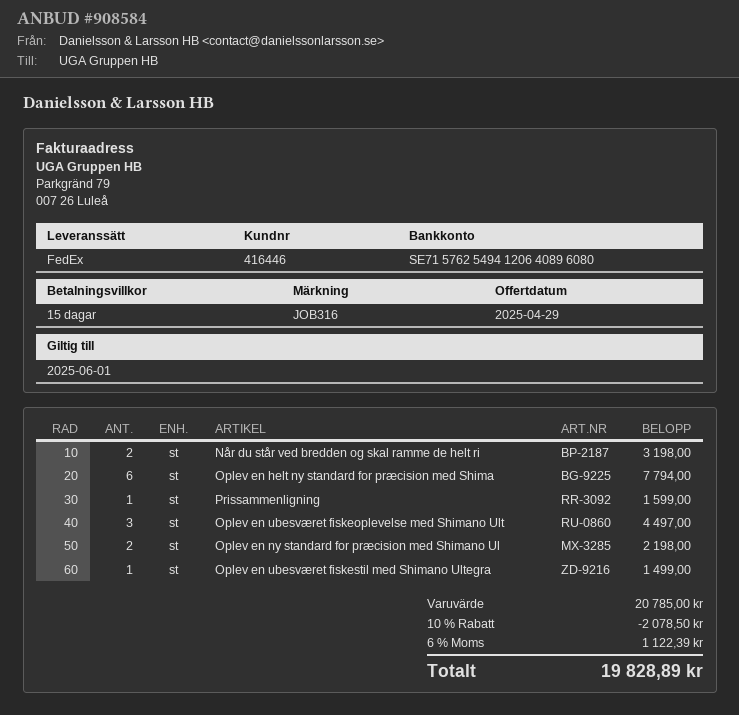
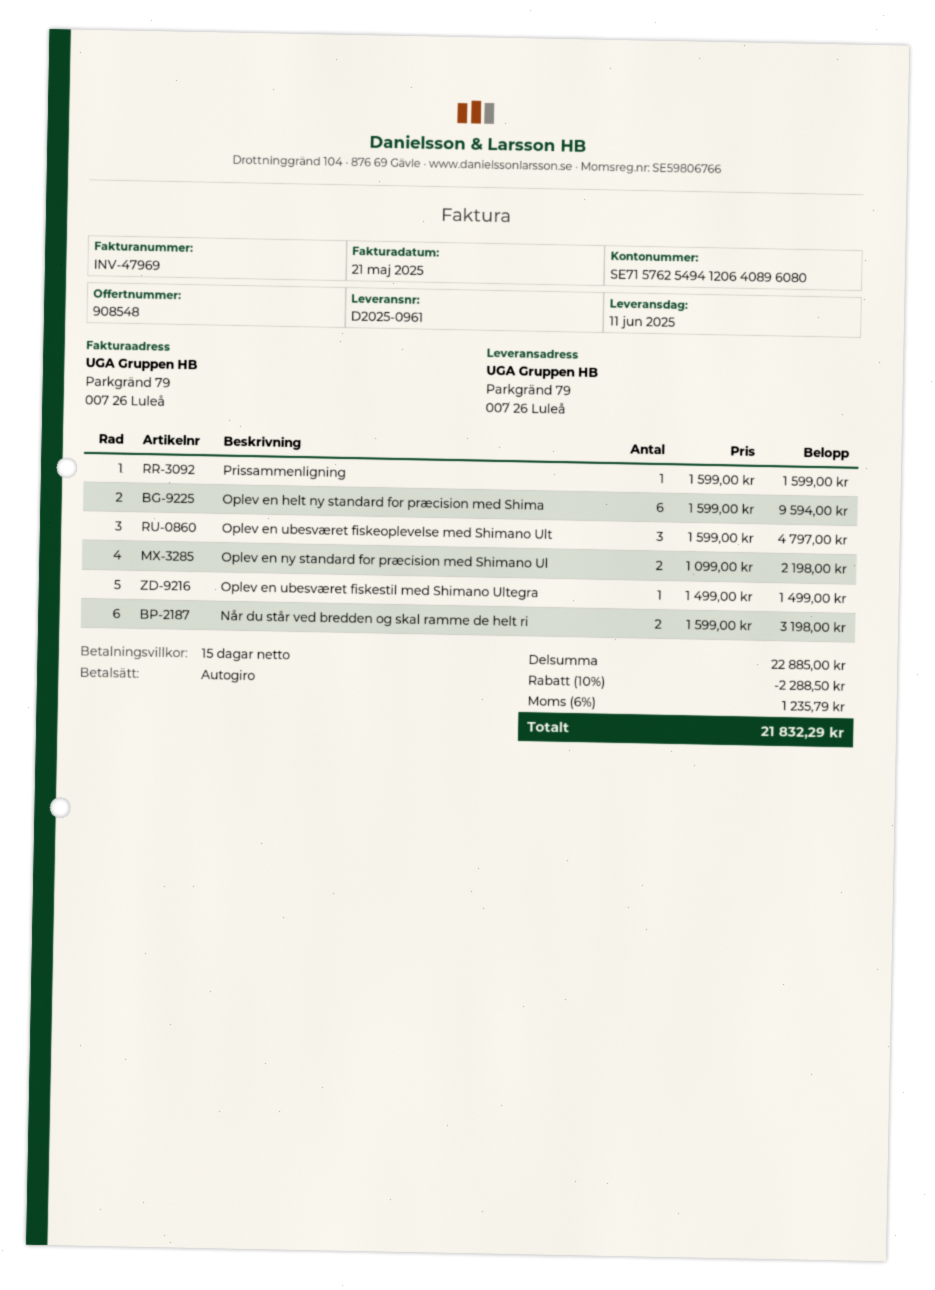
quote number: 908584 -> 908548
Oplev en helt ny standard for præcision med Shima: 6 for 7794.00 -> 6 for 9594.00
Oplev en ubesværet fiskeoplevelse med Shimano Ult: 3 for 4497.00 -> 3 for 4797.00
subtotal: 20785.00 -> 22885.00
discount: 10% = 2078.50 -> 10% = 2288.50
tax: 6% = 1122.39 -> 6% = 1235.79
total: 19828.89 -> 21832.29

